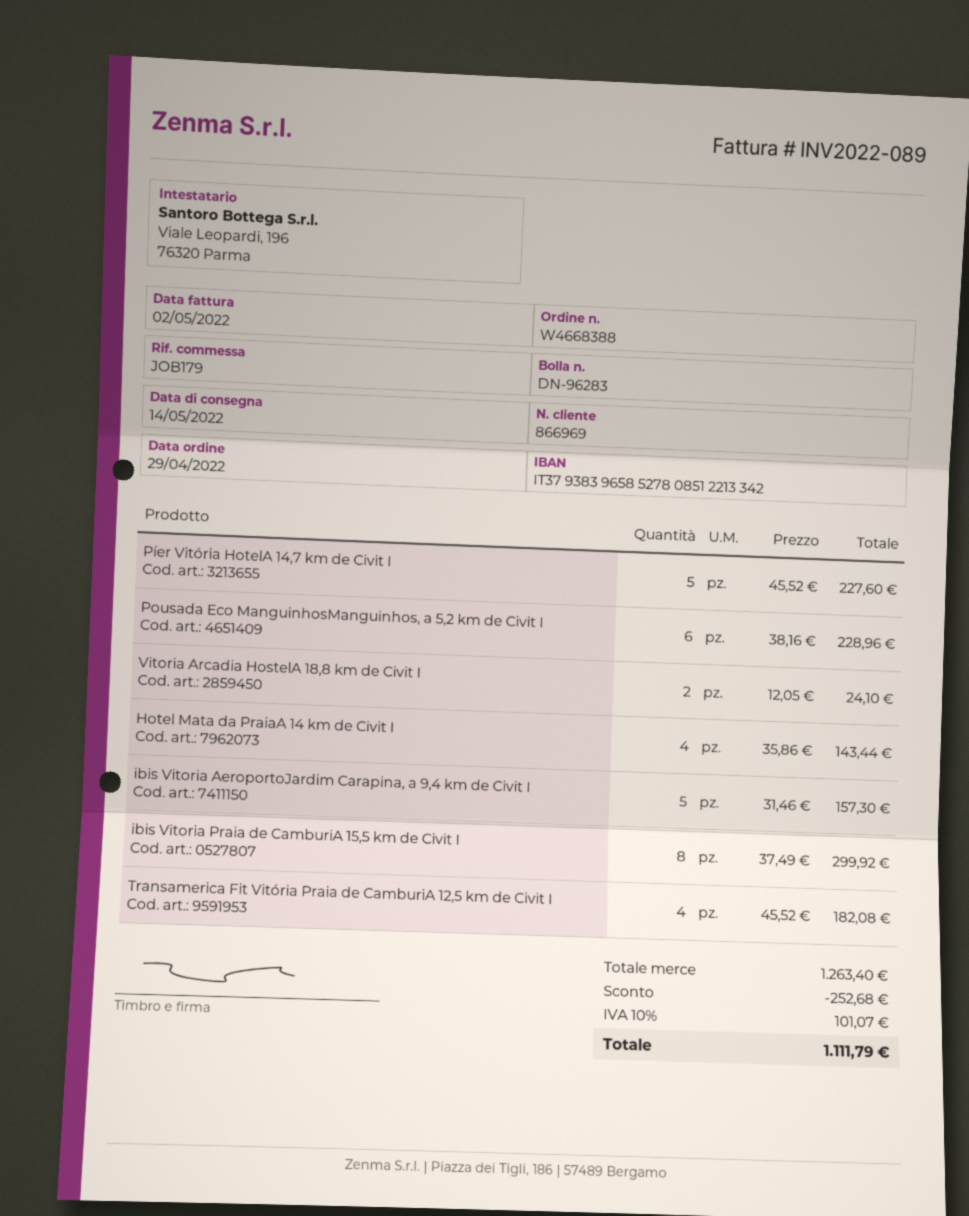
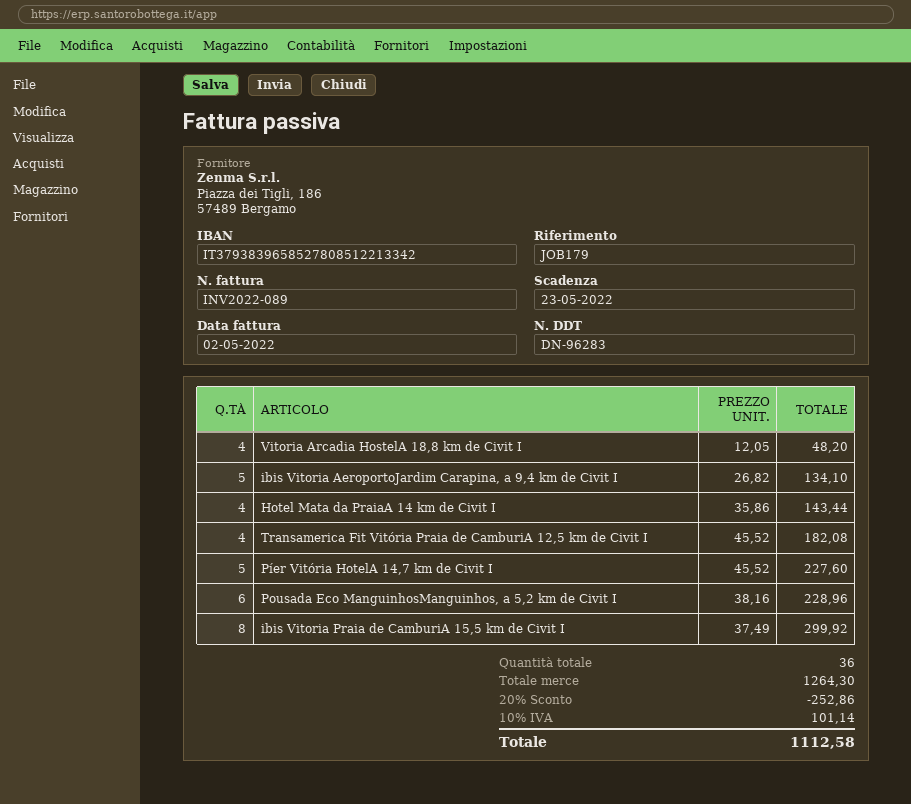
Vitoria Arcadia HostelA 18,8 km de Civit I: 2 x 12.05 = 24.10 -> 4 x 12.05 = 48.20
ibis Vitoria AeroportoJardim Carapina, a 9,4 km de Civit I: 5 x 31.46 = 157.30 -> 5 x 26.82 = 134.10
subtotal: 1263.40 -> 1264.30
discount: 252.68 -> 252.86
tax: 10% = 101.07 -> 10% = 101.14
total: 1111.79 -> 1112.58

